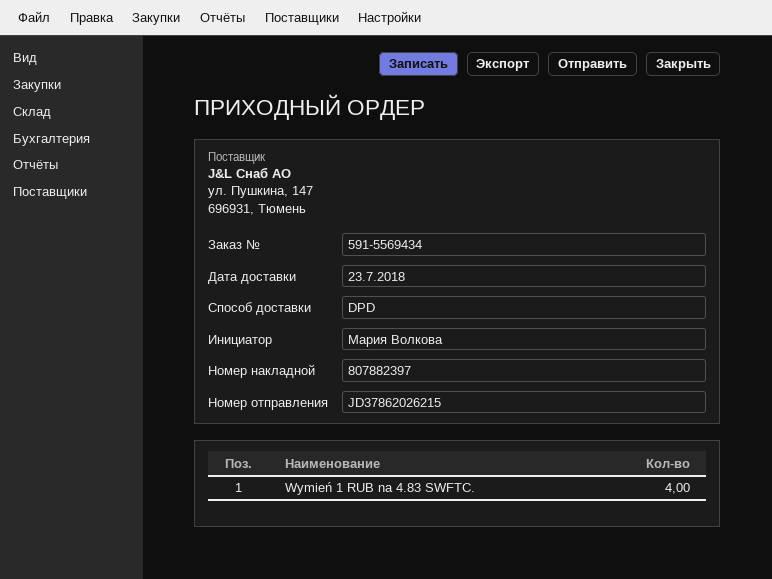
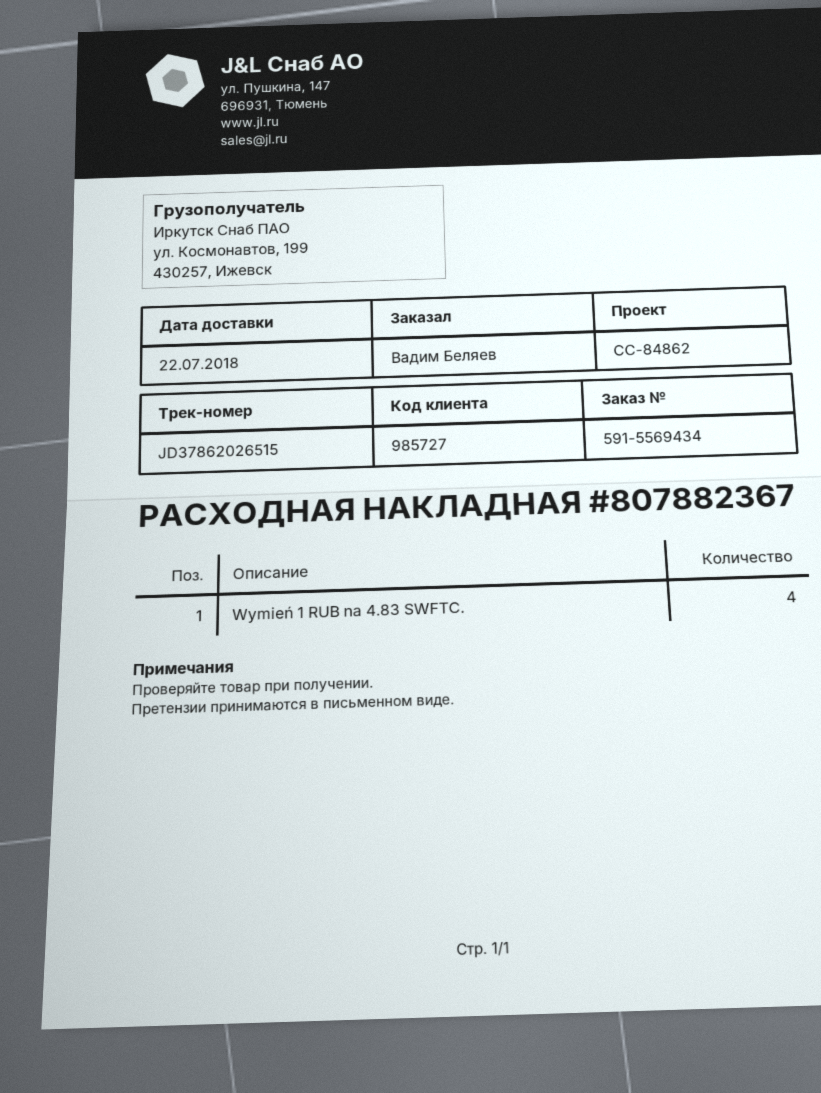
delivery note number: 807882397 -> 807882367
delivery date: 2018-07-23 -> 2018-07-22
ordered by: Мария Волкова -> Вадим Беляев
tracking number: JD37862026215 -> JD37862026515

